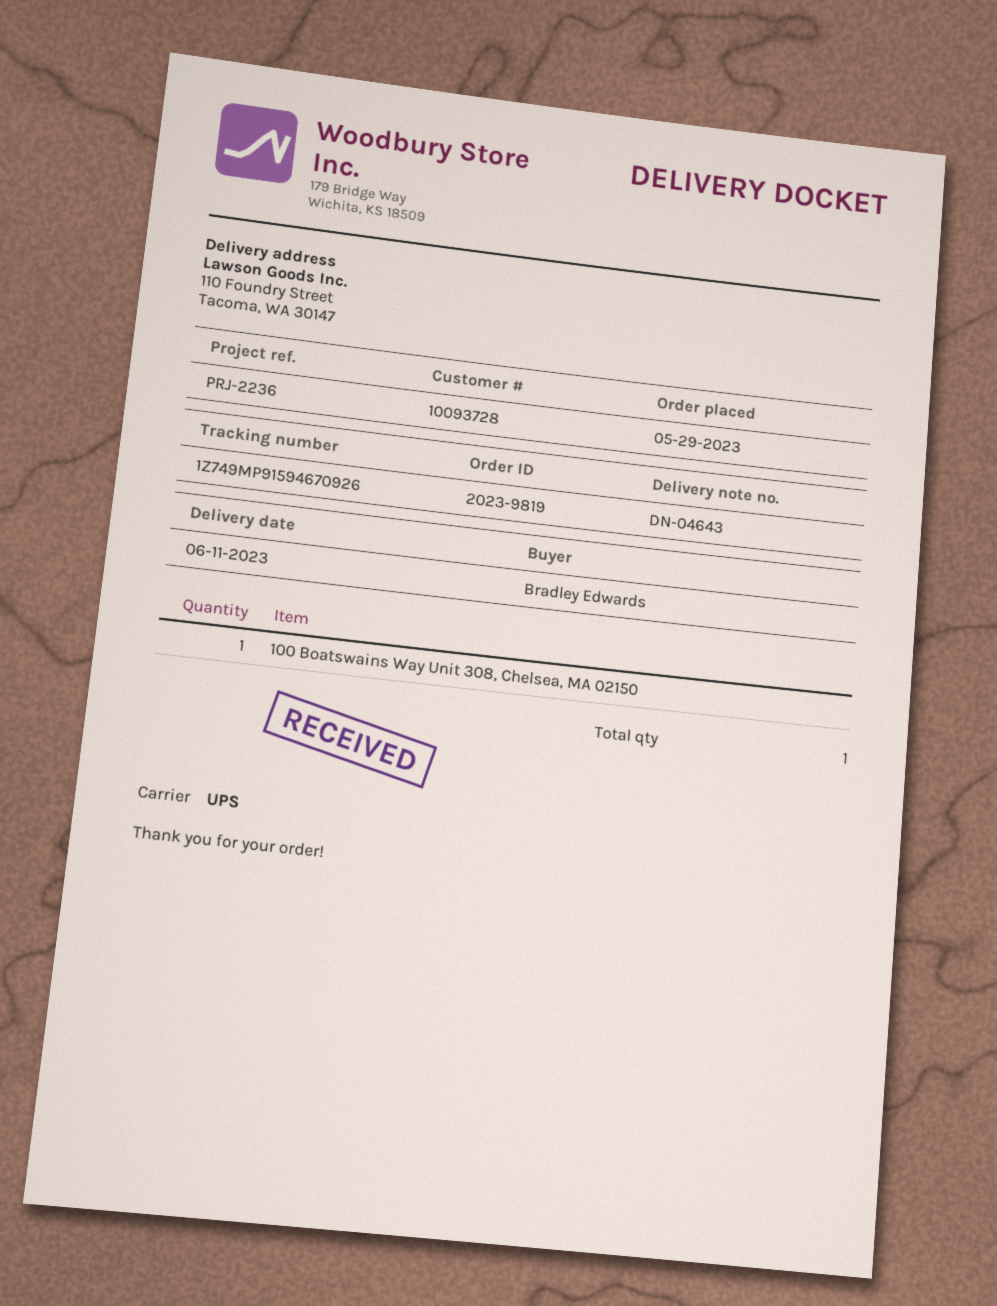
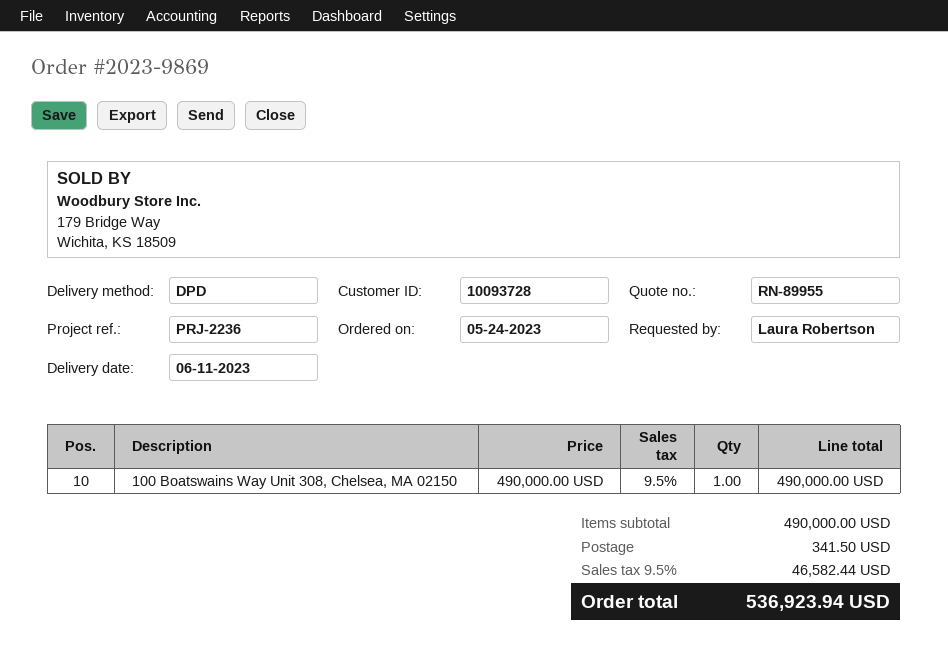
order number: 2023-9819 -> 2023-9869
order date: 2023-05-29 -> 2023-05-24
ordered by: Bradley Edwards -> Laura Robertson
shipping method: UPS -> DPD

